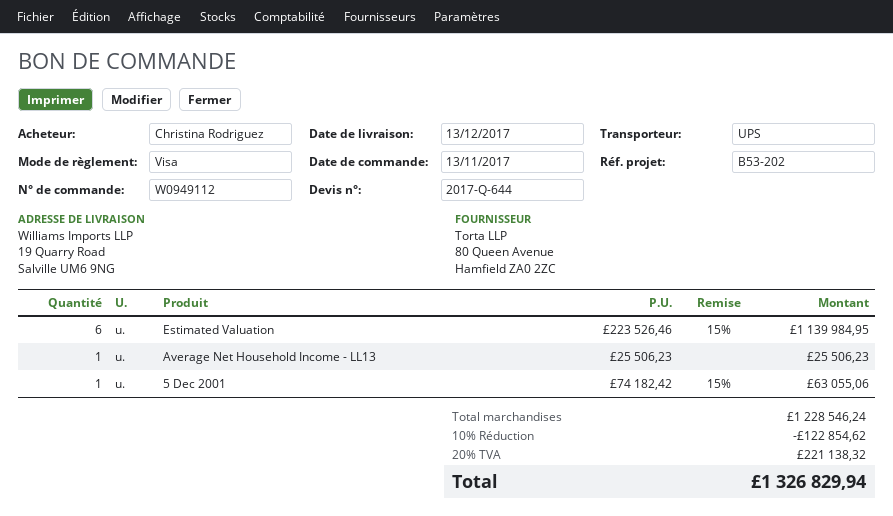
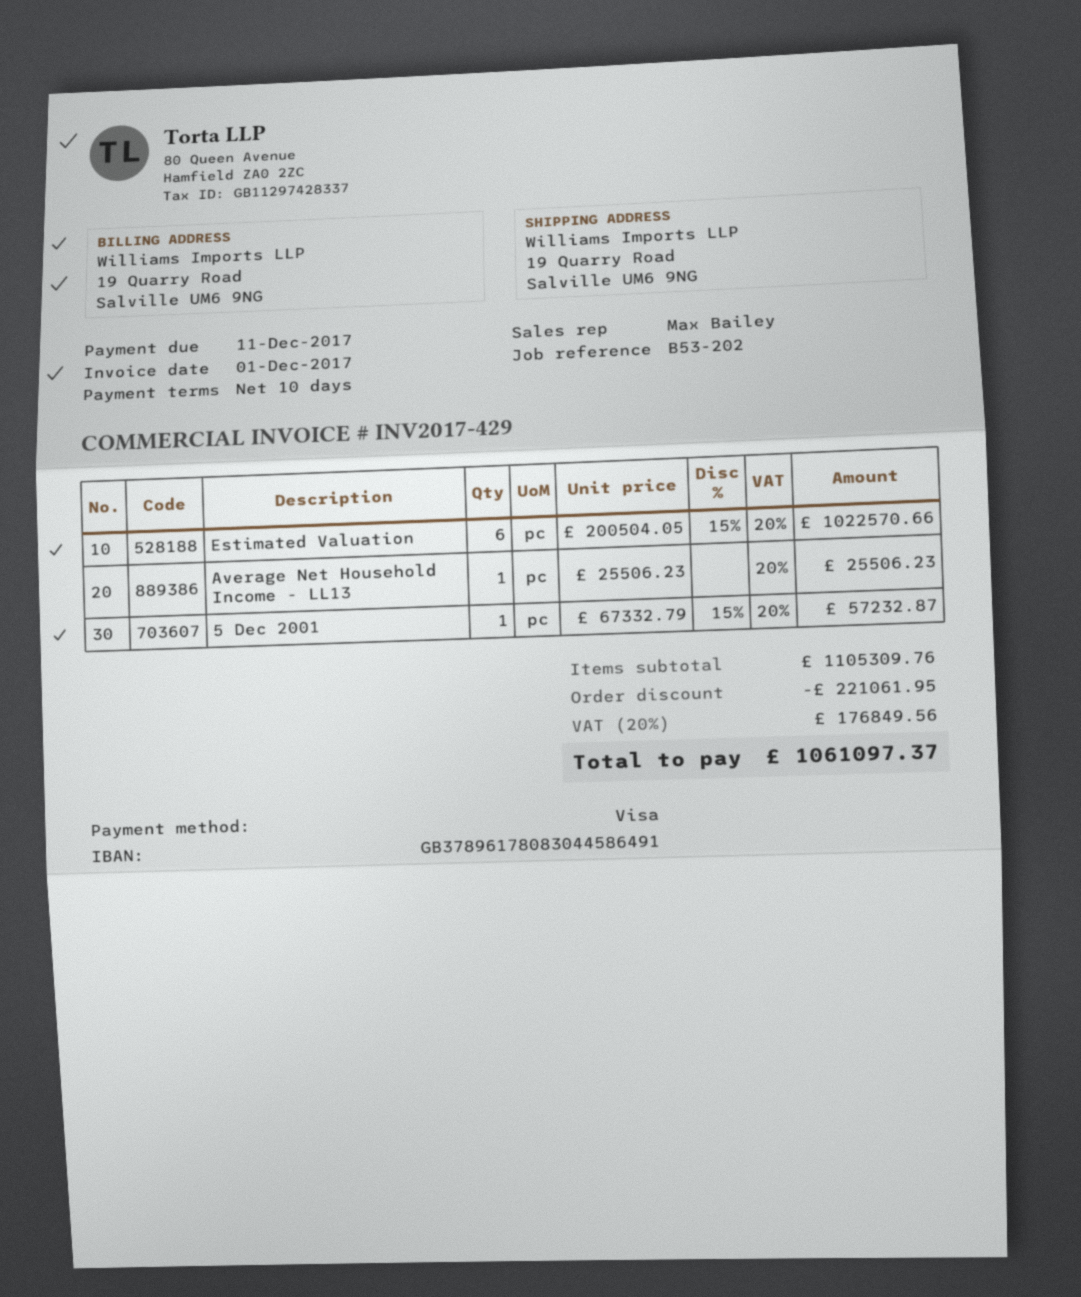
Estimated Valuation: 6 x 223526.46 - 15% = 1139984.95 -> 6 x 200504.05 - 15% = 1022570.66
5 Dec 2001: 1 x 74182.42 - 15% = 63055.06 -> 1 x 67332.79 - 15% = 57232.87
subtotal: 1228546.24 -> 1105309.76
discount: 122854.62 -> 221061.95
tax: 20% = 221138.32 -> 20% = 176849.56
total: 1326829.94 -> 1061097.37

